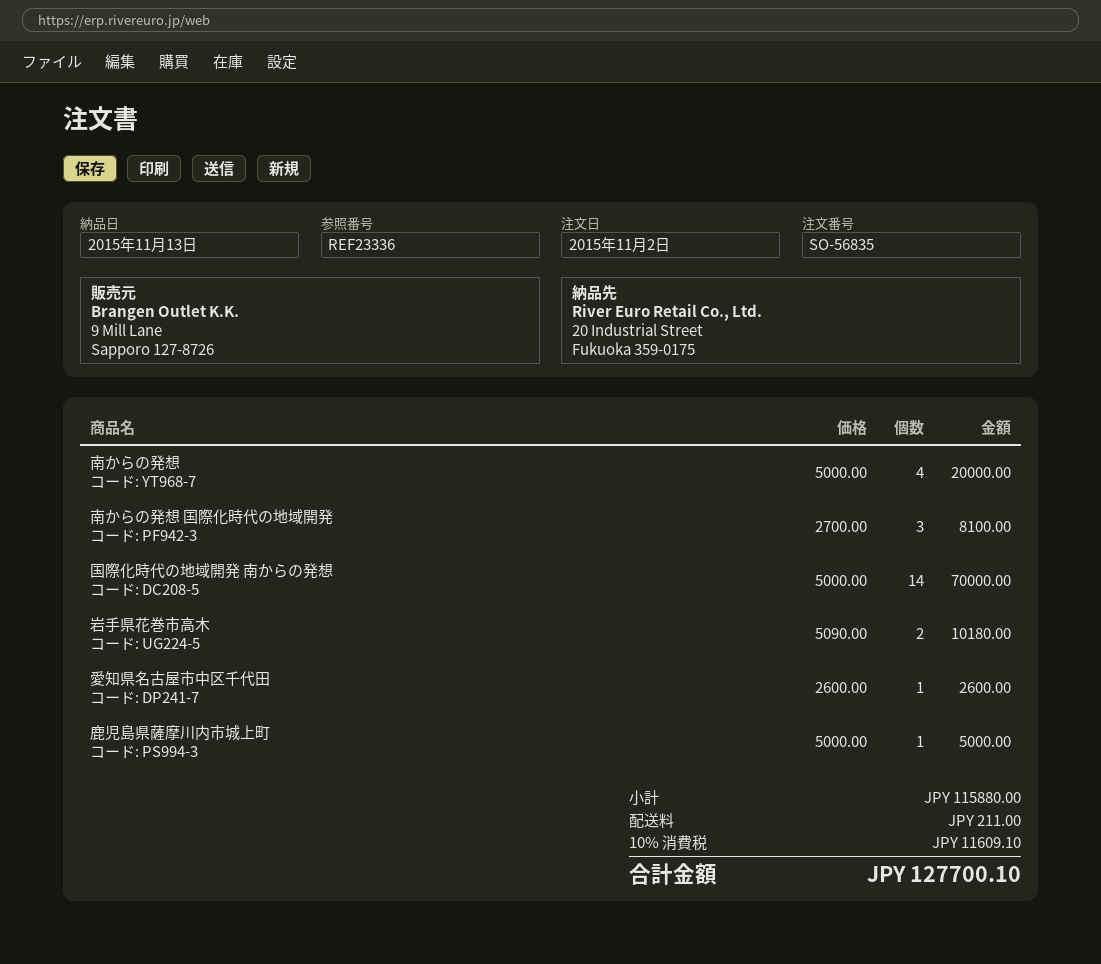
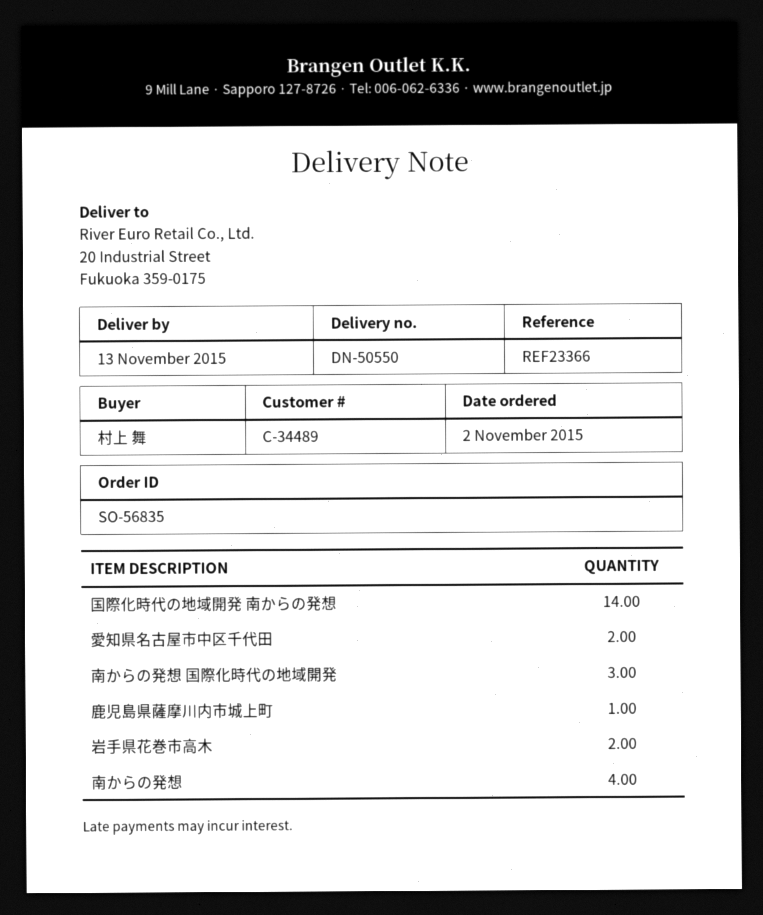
reference: REF23336 -> REF23366
愛知県名古屋市中区千代田: 1 -> 2

